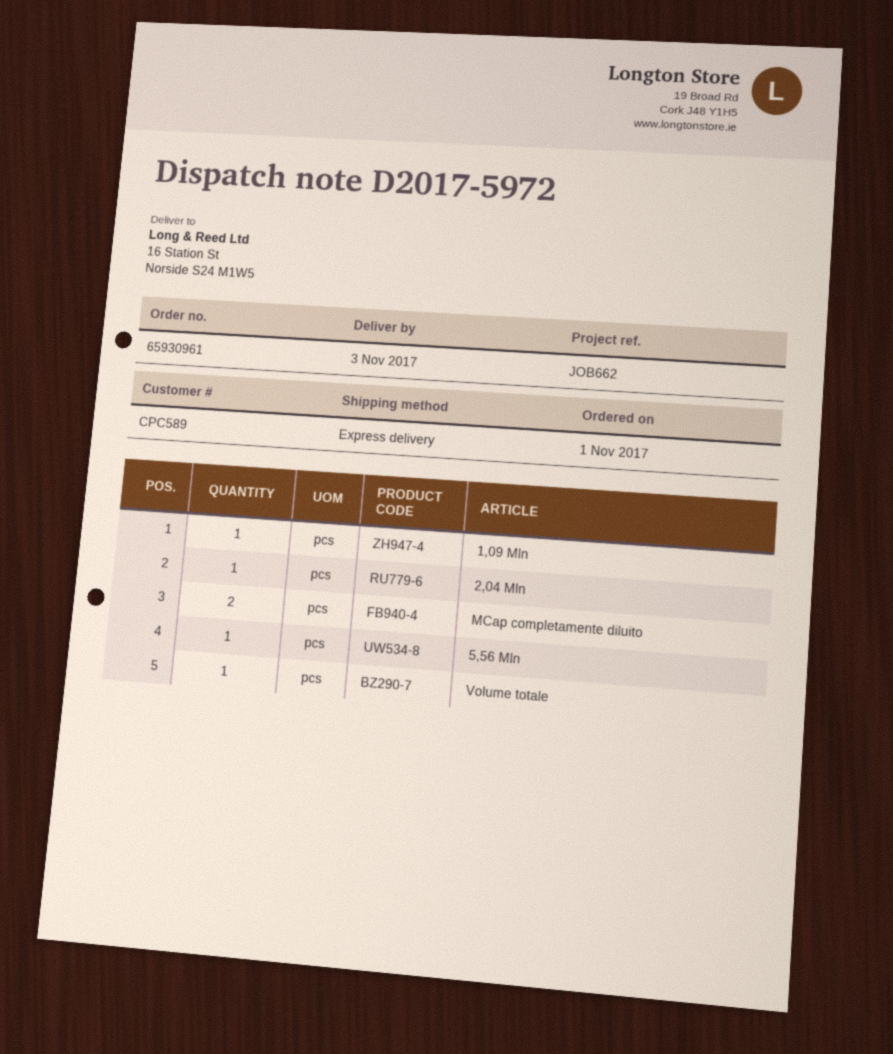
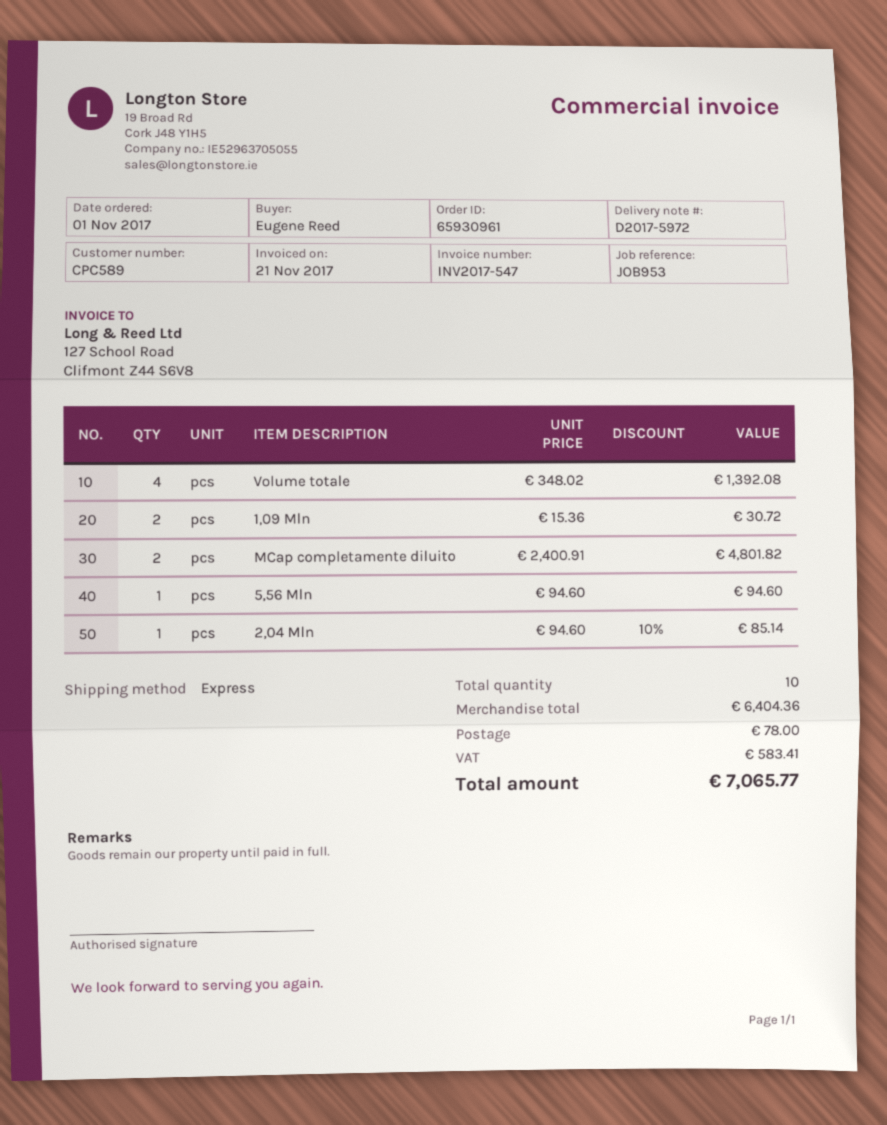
reference: JOB662 -> JOB953
1,09 Mln: 1 -> 2
Volume totale: 1 -> 4

